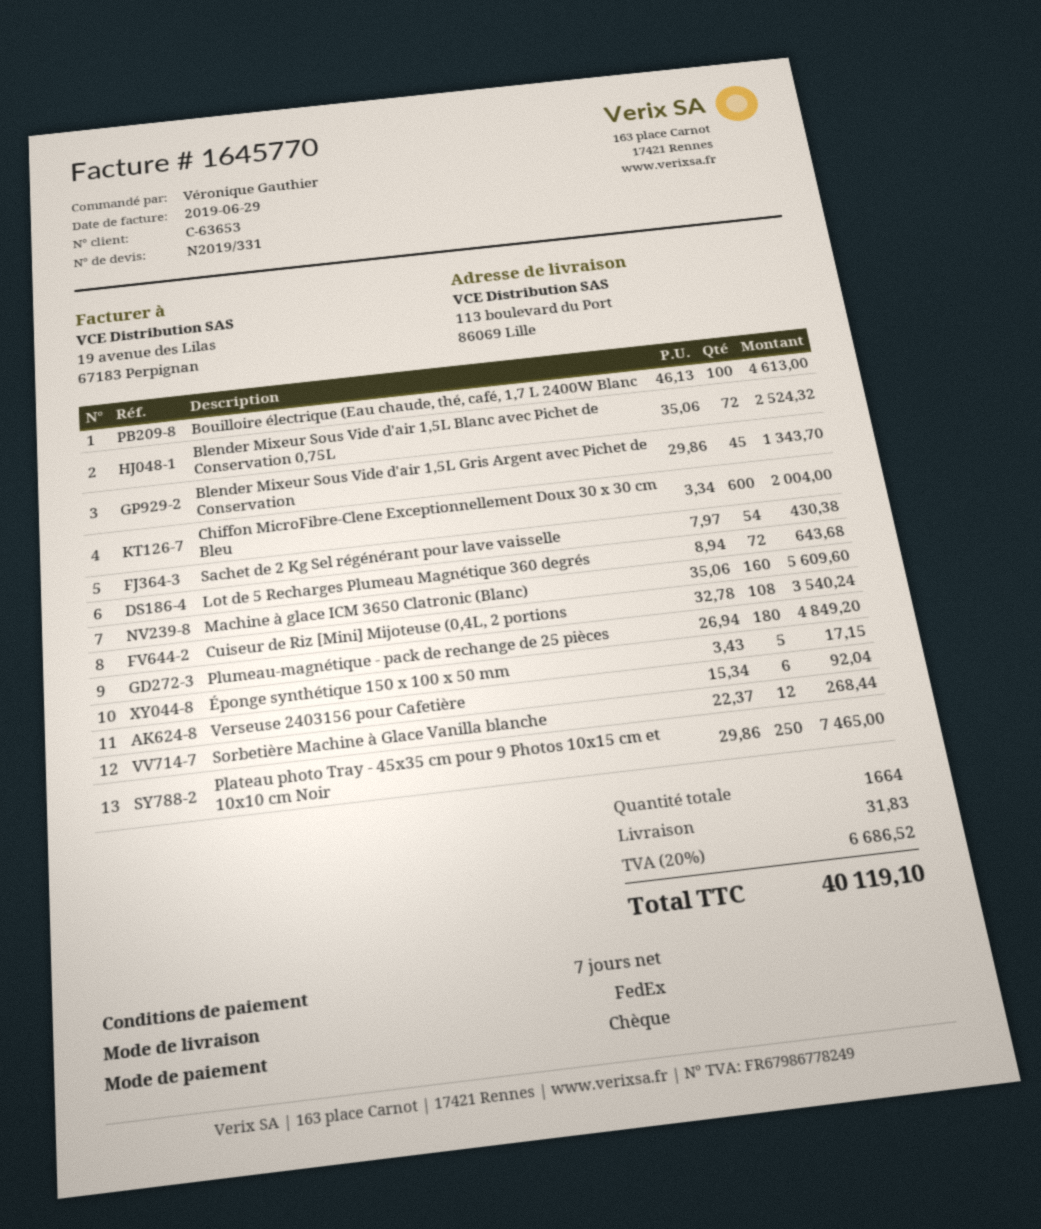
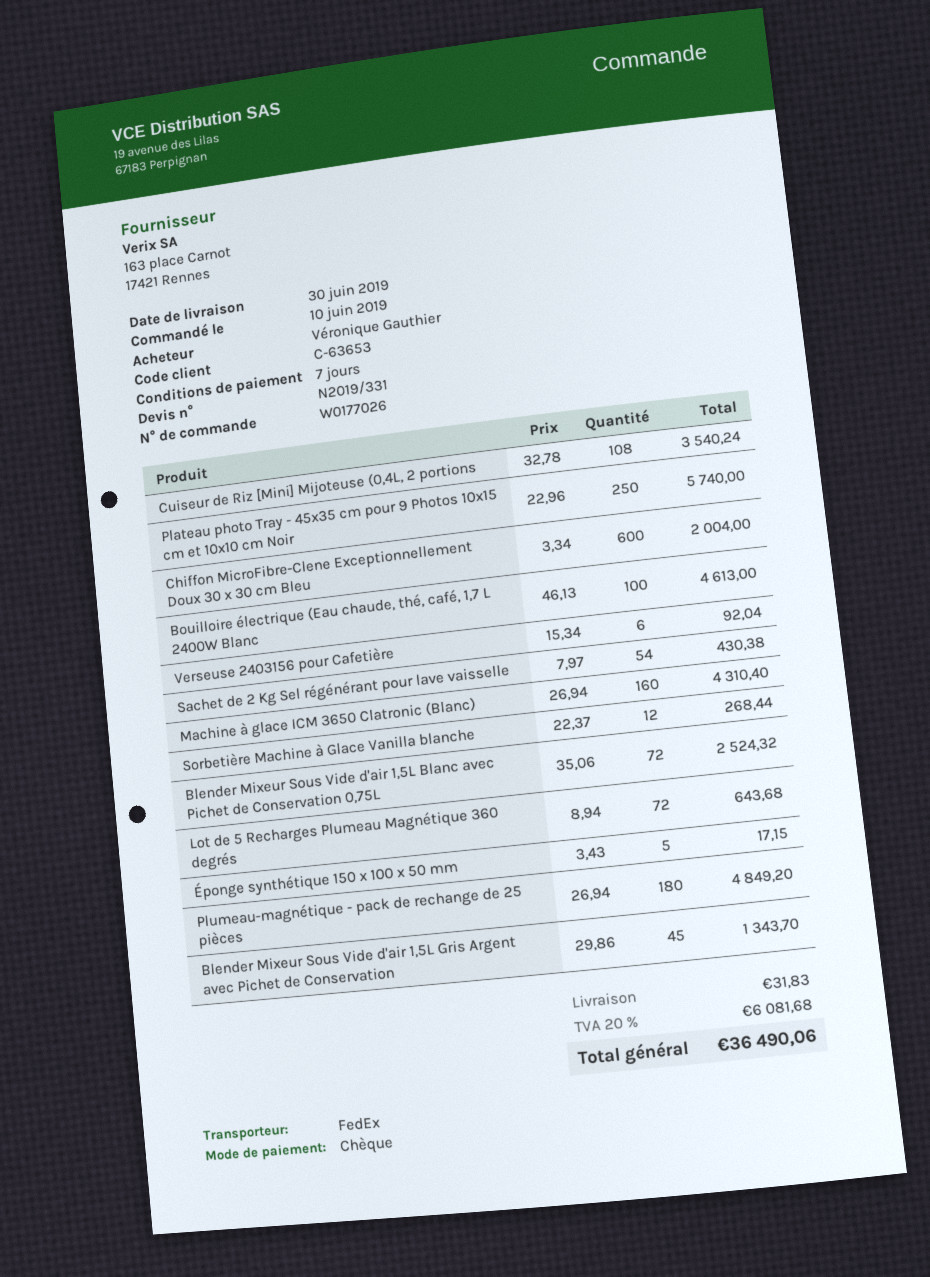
Machine à glace ICM 3650 Clatronic (Blanc): 160 x 35.06 = 5609.60 -> 160 x 26.94 = 4310.40
Plateau photo Tray - 45x35 cm pour 9 Photos 10x15 cm et 10x10 cm Noir: 250 x 29.86 = 7465.00 -> 250 x 22.96 = 5740.00
tax: 20% = 6686.52 -> 20% = 6081.68
total: 40119.10 -> 36490.06

